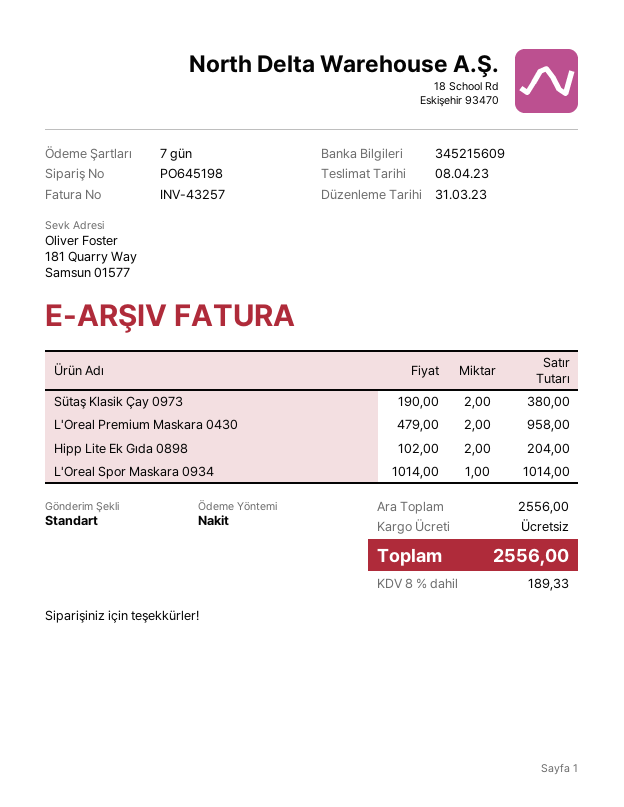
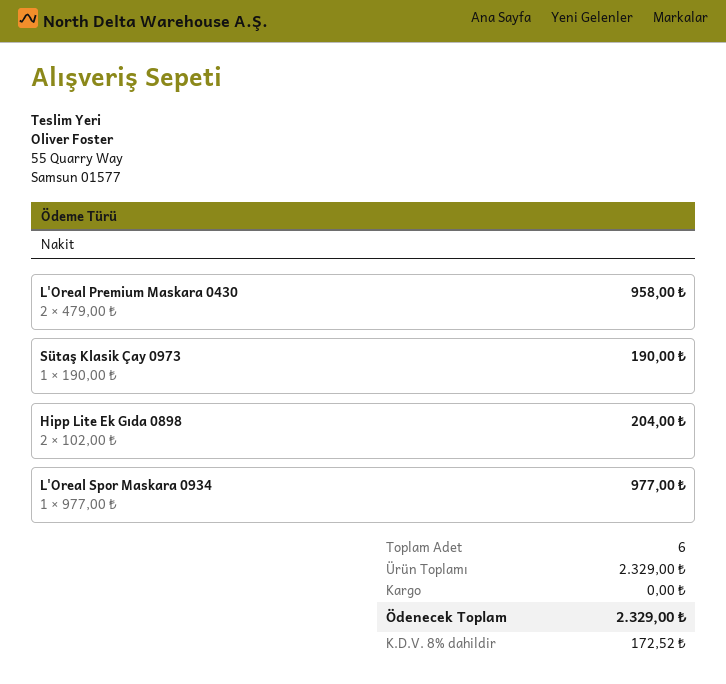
ship to: 181 Quarry Way, Samsun 01577 -> 55 Quarry Way, Samsun 01577
Sütaş Klasik Çay 0973: 2 x 190.00 = 380.00 -> 1 x 190.00 = 190.00
L'Oreal Spor Maskara 0934: 1 x 1014.00 = 1014.00 -> 1 x 977.00 = 977.00
subtotal: 2556.00 -> 2329.00
tax: 8% = 189.33 -> 8% = 172.52
total: 2556.00 -> 2329.00

